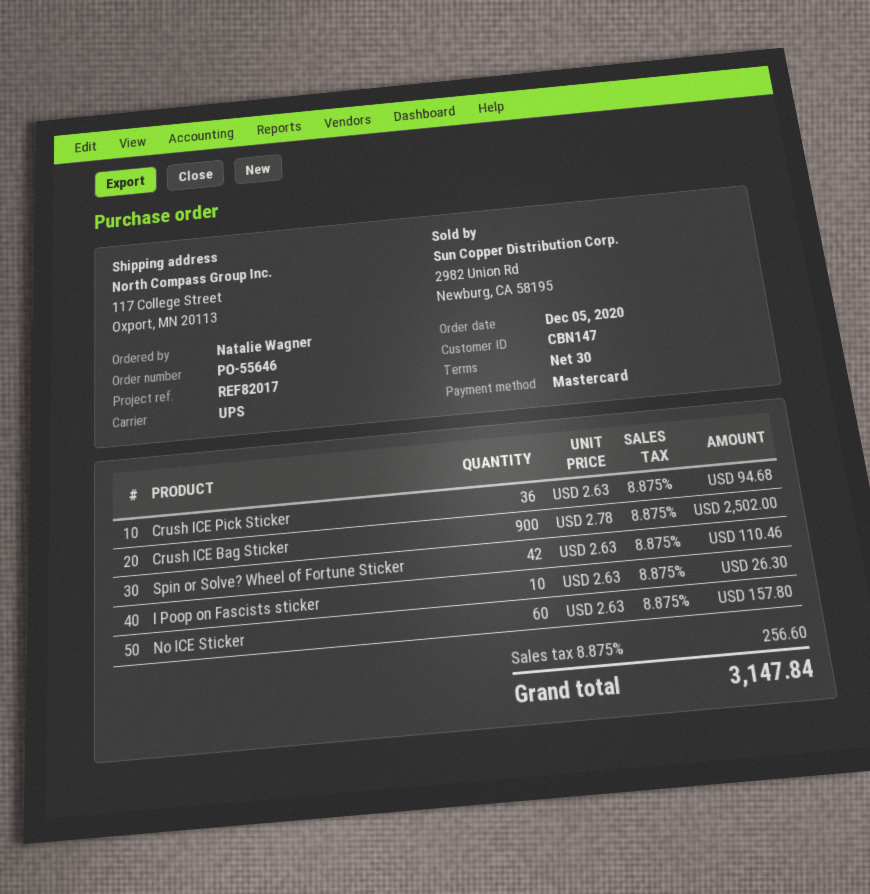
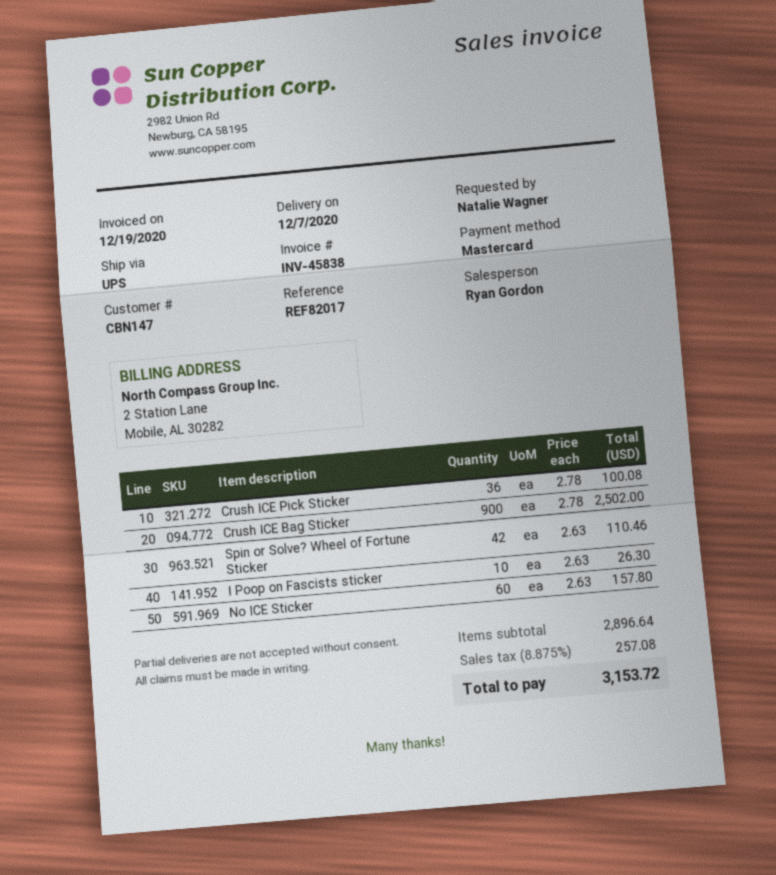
Crush ICE Pick Sticker: 36 x 2.63 = 94.68 -> 36 x 2.78 = 100.08
tax: 8.875% = 256.60 -> 8.875% = 257.08
total: 3147.84 -> 3153.72

